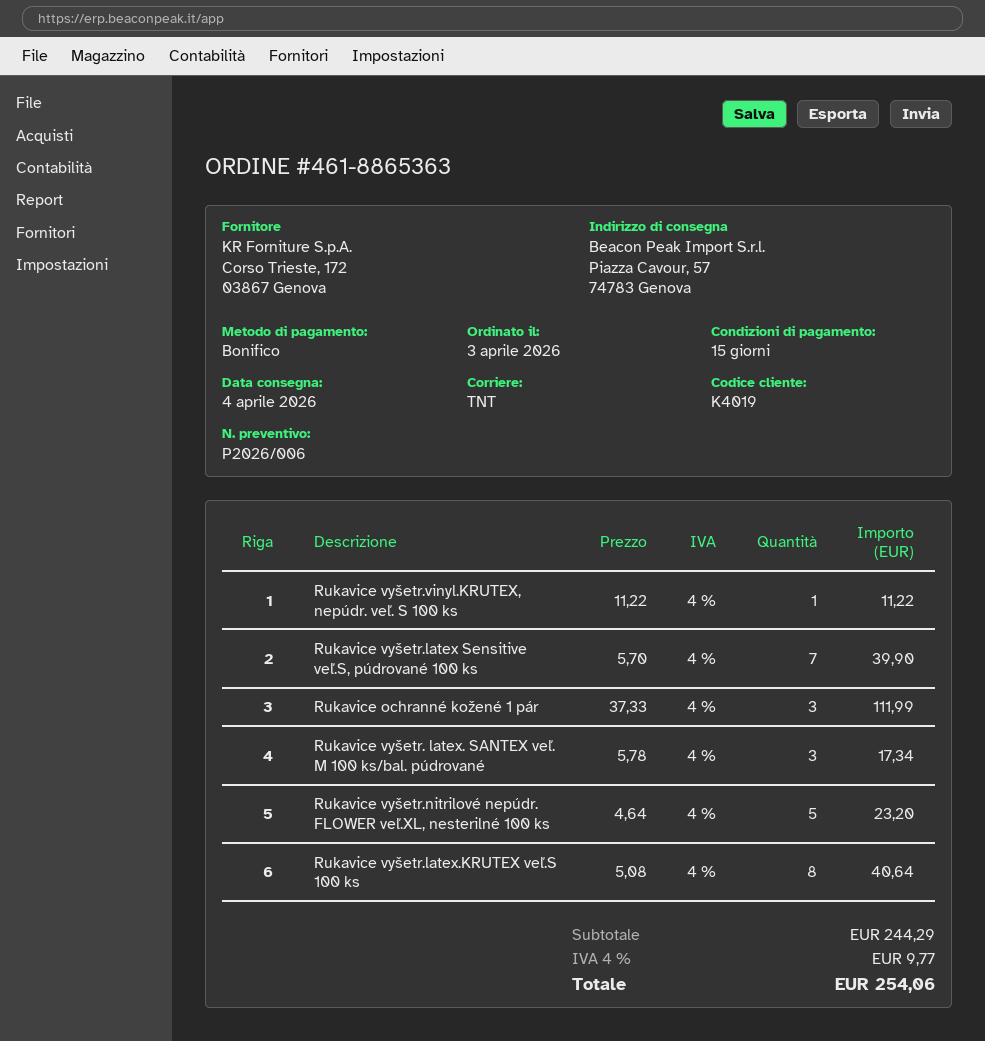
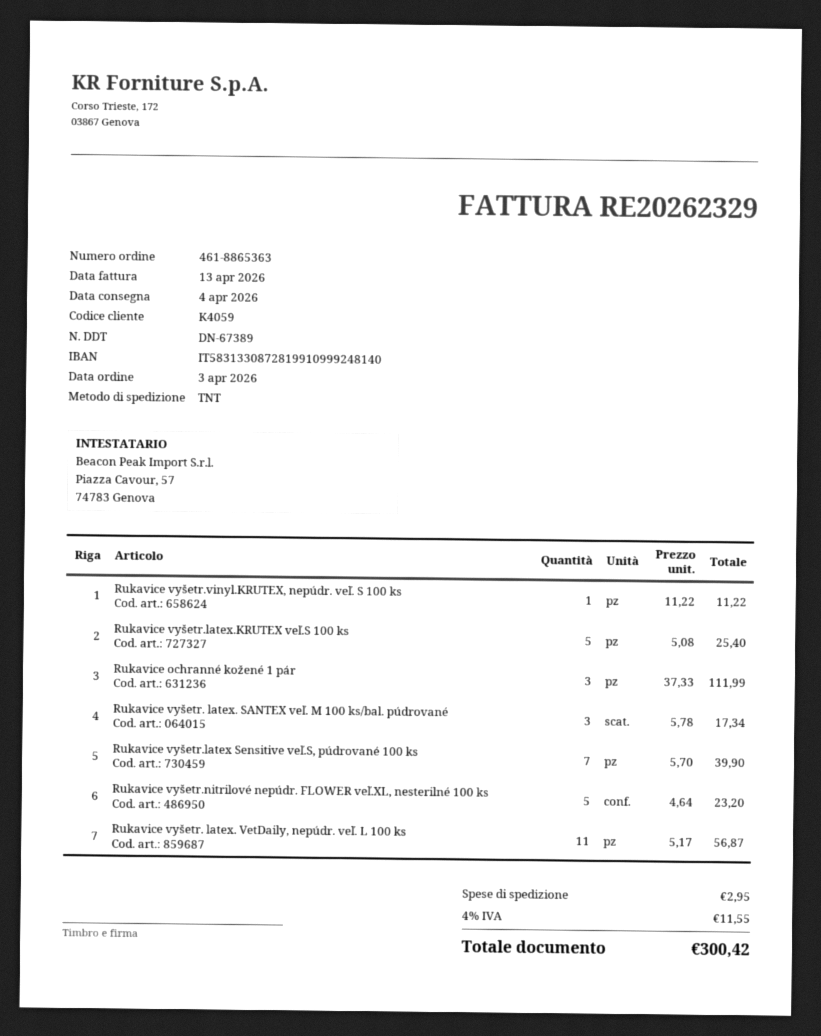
customer number: K4019 -> K4059
Rukavice vyšetr.latex.KRUTEX veľ.S 100 ks: 8 x 5.08 = 40.64 -> 5 x 5.08 = 25.40
Rukavice vyšetr. latex. VetDaily, nepúdr. veľ. L 100 ks: none -> 11 x 5.17 = 56.87
shipping: none -> 2.95
tax: 4% = 9.77 -> 4% = 11.55
total: 254.06 -> 300.42

